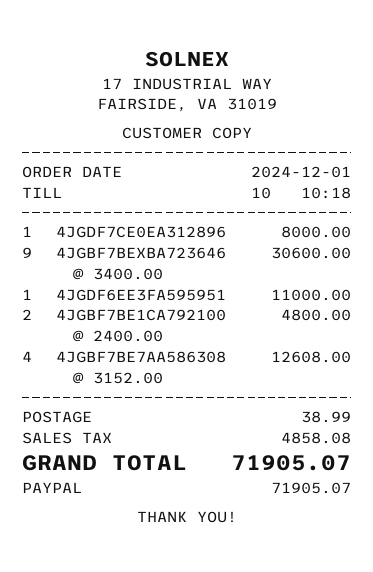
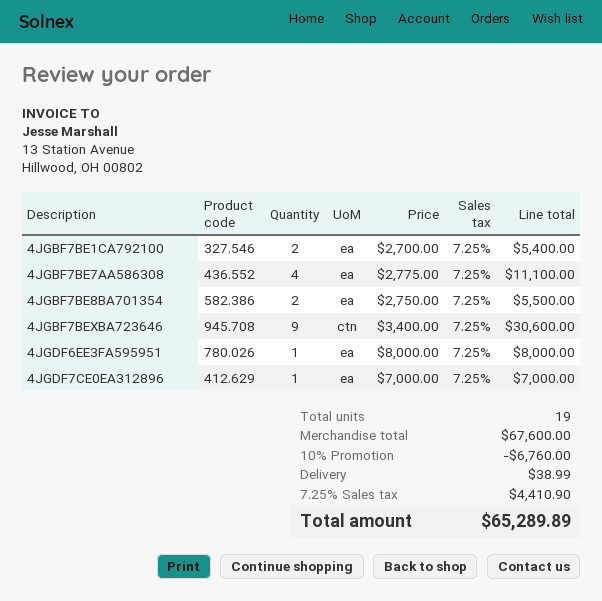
4JGDF7CE0EA312896: 1 x 8000.00 = 8000.00 -> 1 x 7000.00 = 7000.00
4JGDF6EE3FA595951: 1 x 11000.00 = 11000.00 -> 1 x 8000.00 = 8000.00
4JGBF7BE1CA792100: 2 x 2400.00 = 4800.00 -> 2 x 2700.00 = 5400.00
4JGBF7BE7AA586308: 4 x 3152.00 = 12608.00 -> 4 x 2775.00 = 11100.00
4JGBF7BE8BA701354: none -> 2 x 2750.00 = 5500.00
discount: none -> 10% = 6760.00
tax: 4858.08 -> 4410.90
total: 71905.07 -> 65289.89

